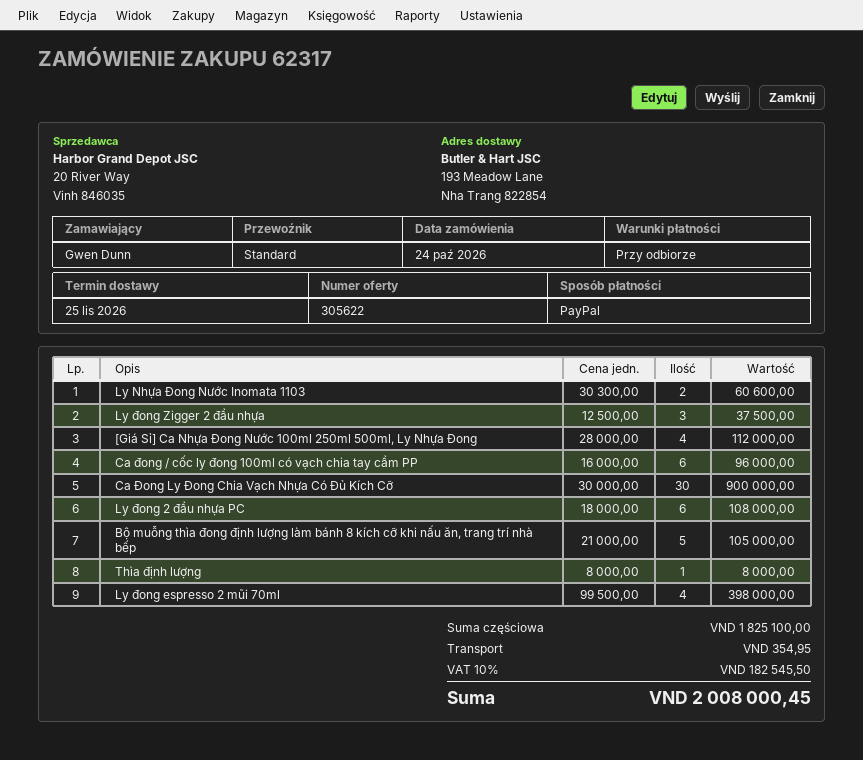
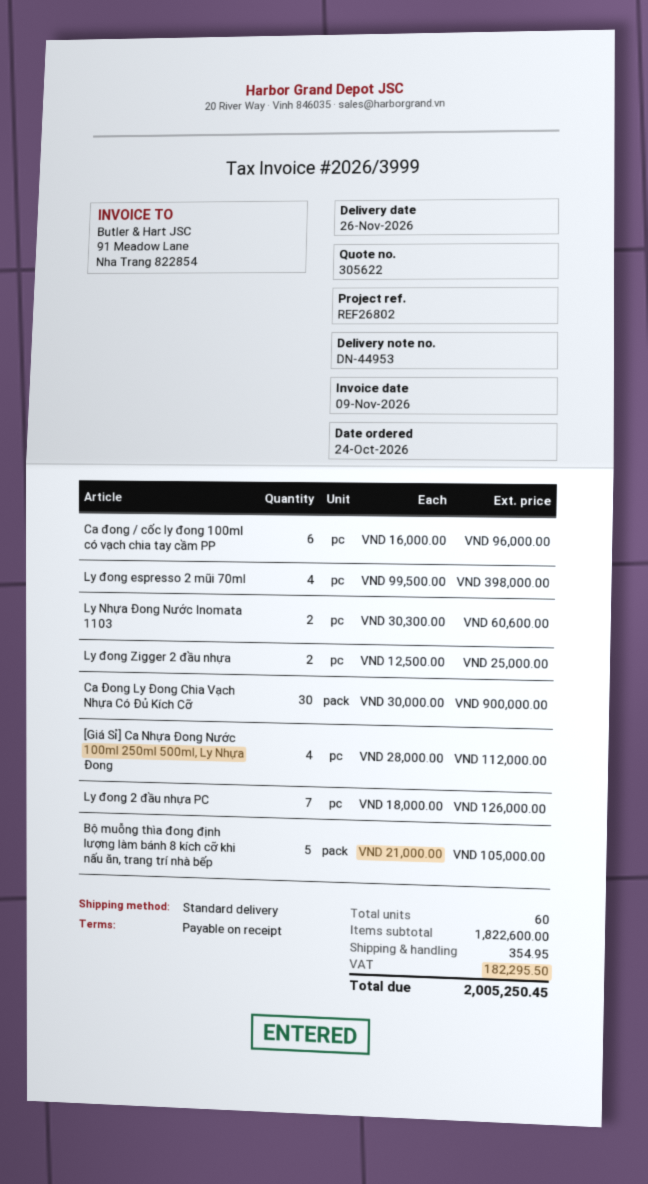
delivery date: 2026-11-25 -> 2026-11-26
Ly đong Zigger 2 đầu nhựa: 3 x 12500.00 = 37500.00 -> 2 x 12500.00 = 25000.00
Ly đong 2 đầu nhựa PC: 6 x 18000.00 = 108000.00 -> 7 x 18000.00 = 126000.00
Thìa định lượng: 1 x 8000.00 = 8000.00 -> none
subtotal: 1825100.00 -> 1822600.00
tax: 182545.50 -> 182295.50
total: 2008000.45 -> 2005250.45

